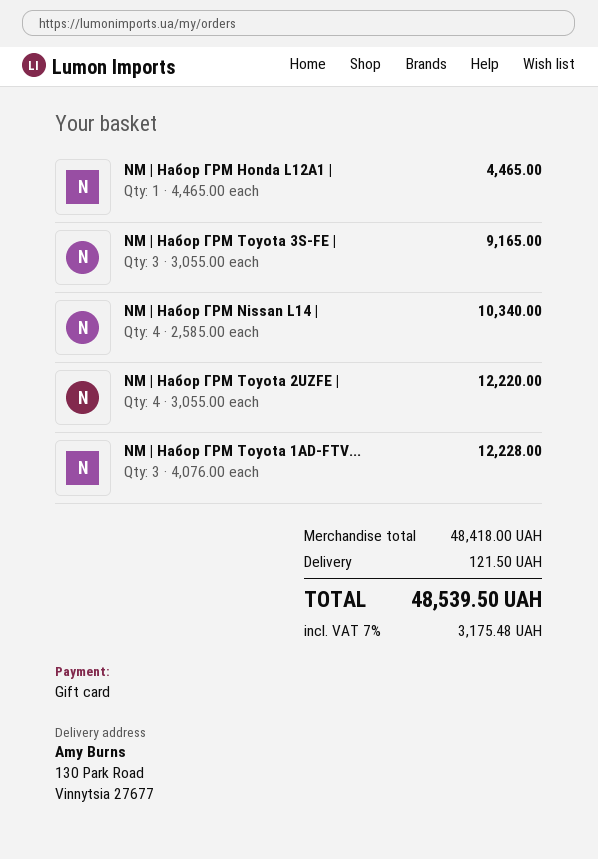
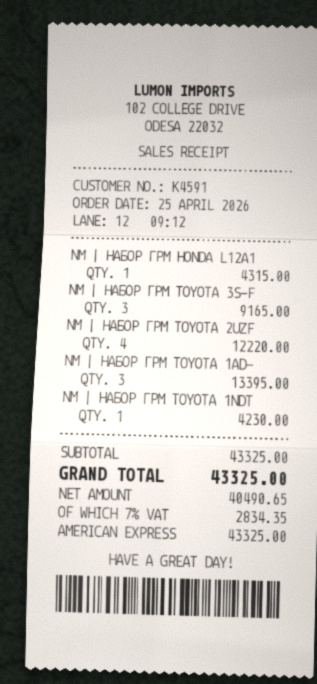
payment method: gift card -> American Express
NM | Набор ГРМ Honda L12A1 |: 1 for 4465.00 -> 1 for 4315.00
NM | Набор ГРМ Nissan L14 |: 4 for 10340.00 -> none
NM | Набор ГРМ Toyota 1AD-FTV...: 3 for 12228.00 -> 3 for 13395.00
NM | НАБОР ГРМ TOYOTA 1NDT: none -> 1 for 4230.00
subtotal: 48418.00 -> 43325.00
shipping: 121.50 -> none
tax: 7% = 3175.48 -> 7% = 2834.35
total: 48539.50 -> 43325.00

